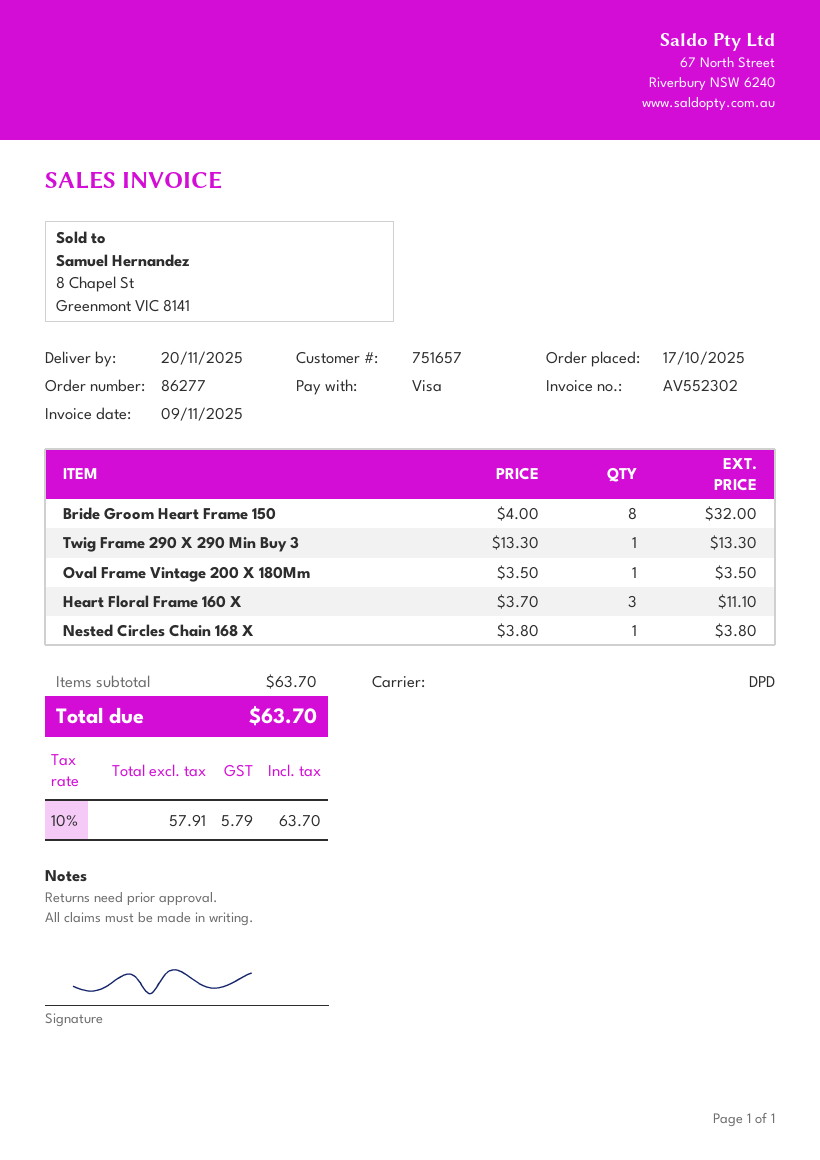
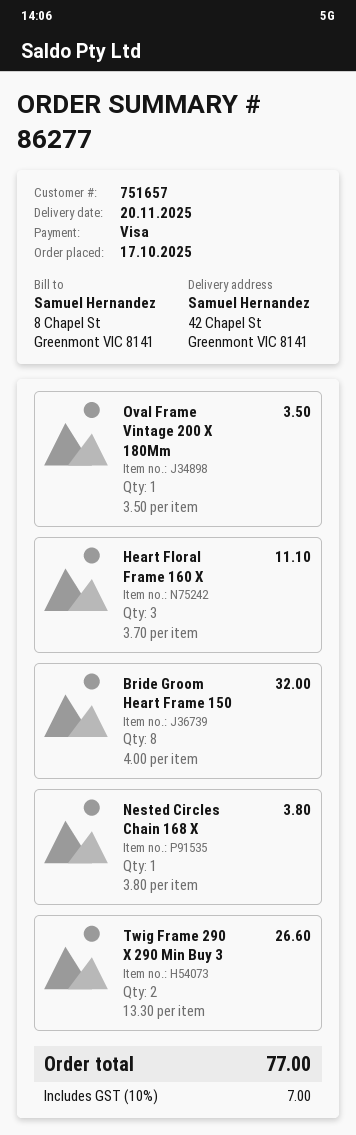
Twig Frame 290 X 290 Min Buy 3: 1 x 13.30 = 13.30 -> 2 x 13.30 = 26.60
tax: 10% = 5.79 -> 10% = 7.00
total: 63.70 -> 77.00

